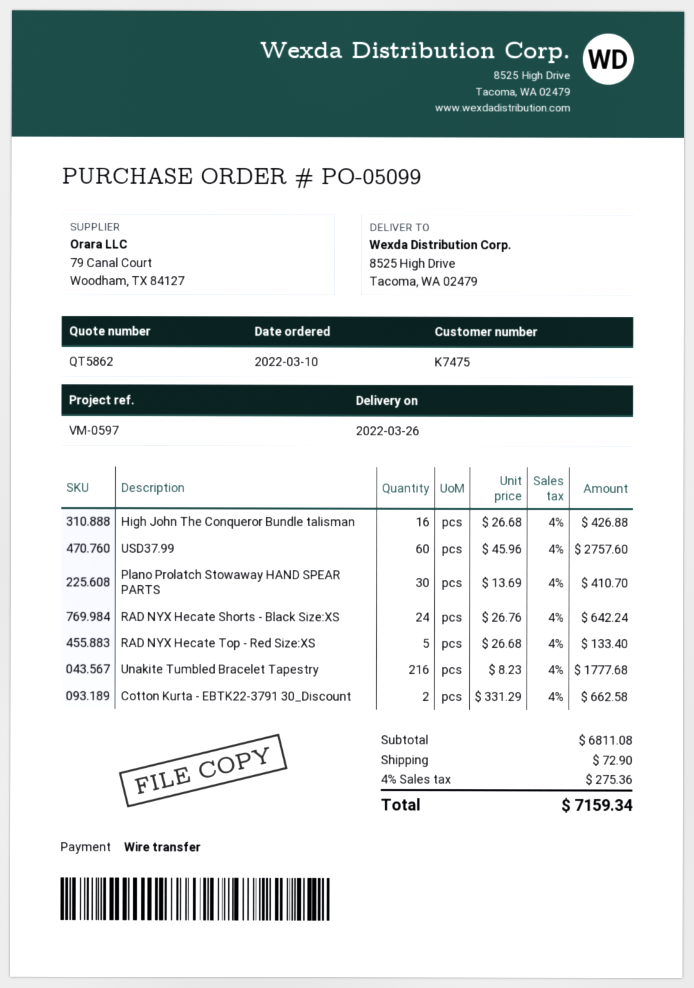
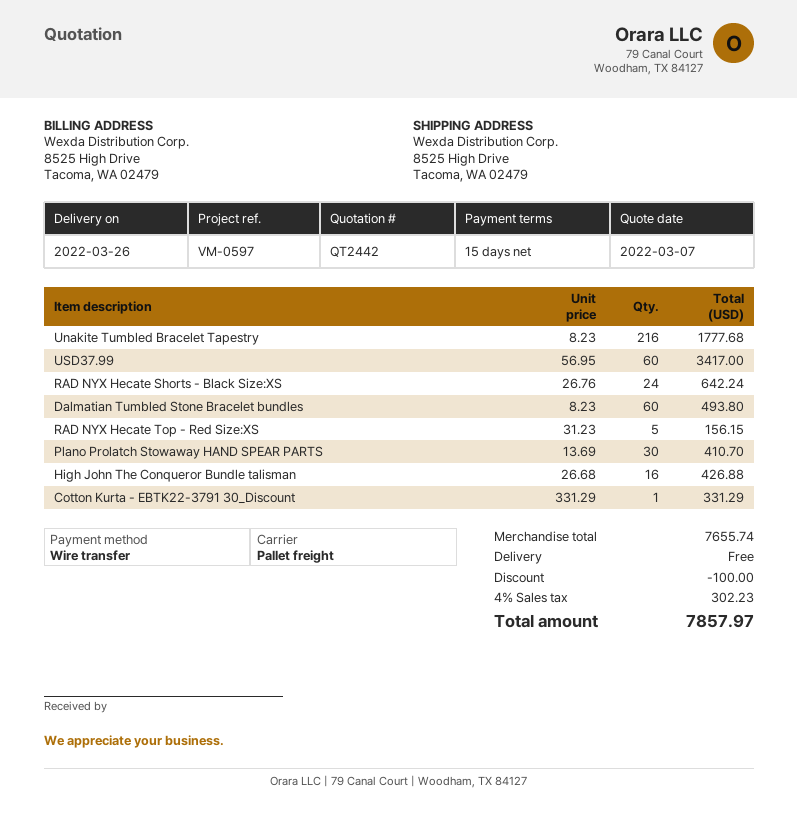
quote number: QT5862 -> QT2442
USD37.99: 60 x 45.96 = 2757.60 -> 60 x 56.95 = 3417.00
RAD NYX Hecate Top - Red Size:XS: 5 x 26.68 = 133.40 -> 5 x 31.23 = 156.15
Cotton Kurta - EBTK22-3791 30_Discount: 2 x 331.29 = 662.58 -> 1 x 331.29 = 331.29
Dalmatian Tumbled Stone Bracelet bundles: none -> 60 x 8.23 = 493.80
subtotal: 6811.08 -> 7655.74
discount: none -> 100.00
shipping: 72.90 -> 0.00
tax: 4% = 275.36 -> 4% = 302.23
total: 7159.34 -> 7857.97

